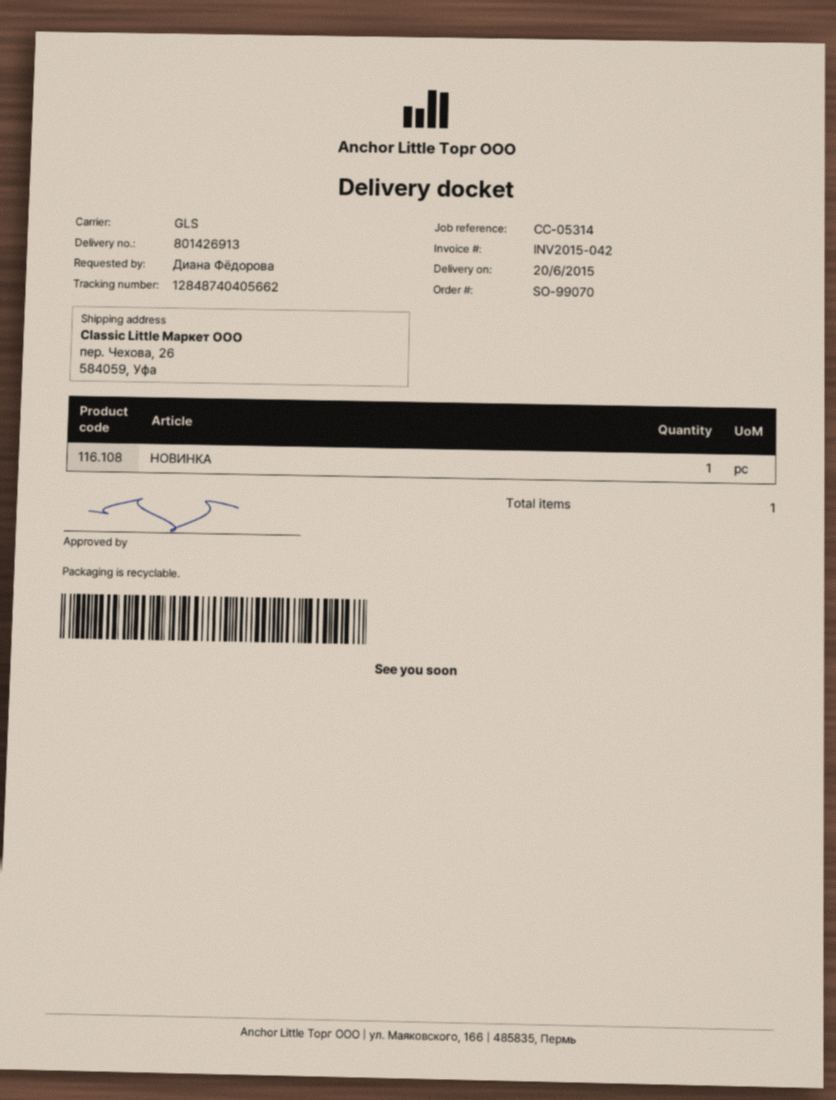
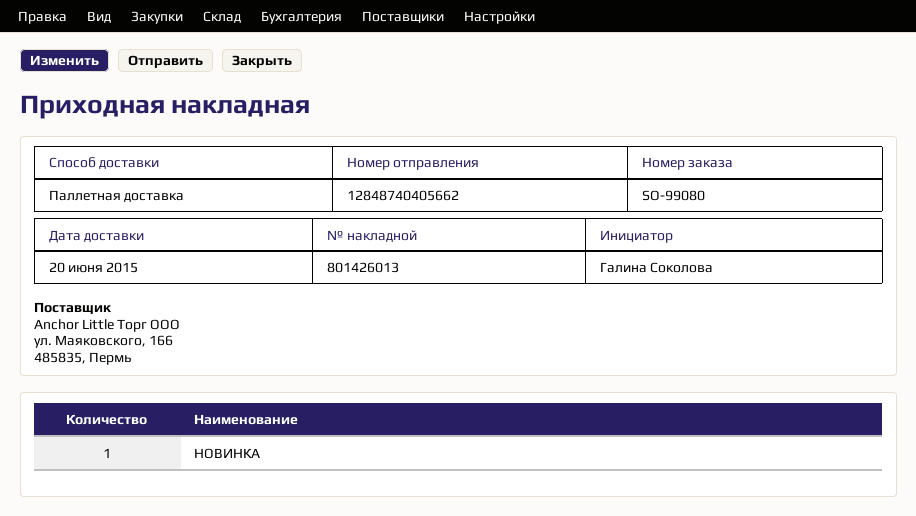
order number: SO-99070 -> SO-99080
delivery note number: 801426913 -> 801426013
ordered by: Диана Фёдорова -> Галина Соколова
shipping method: GLS -> pallet freight

